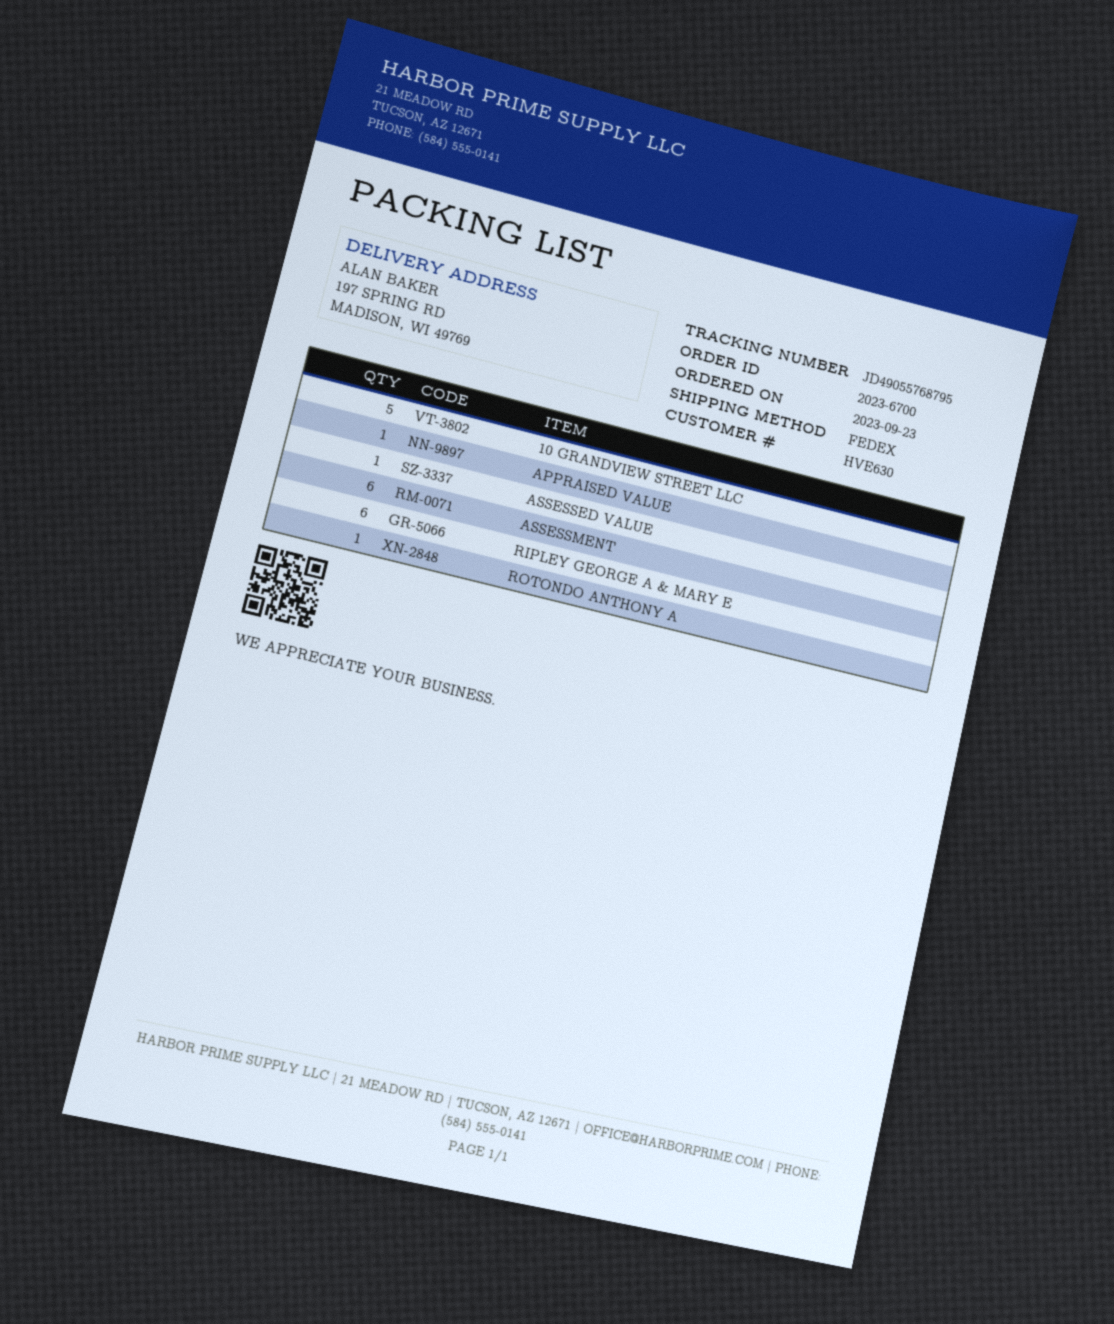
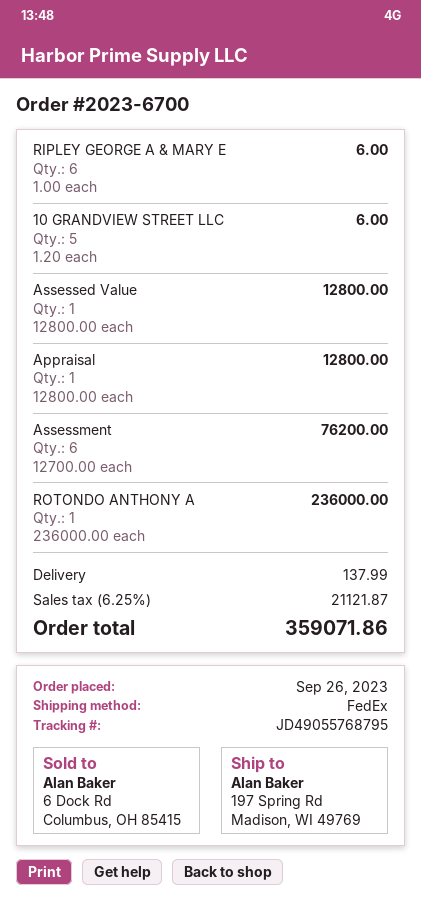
order date: 2023-09-23 -> 2023-09-26
APPRAISED VALUE: 1 -> none
Appraisal: none -> 1

